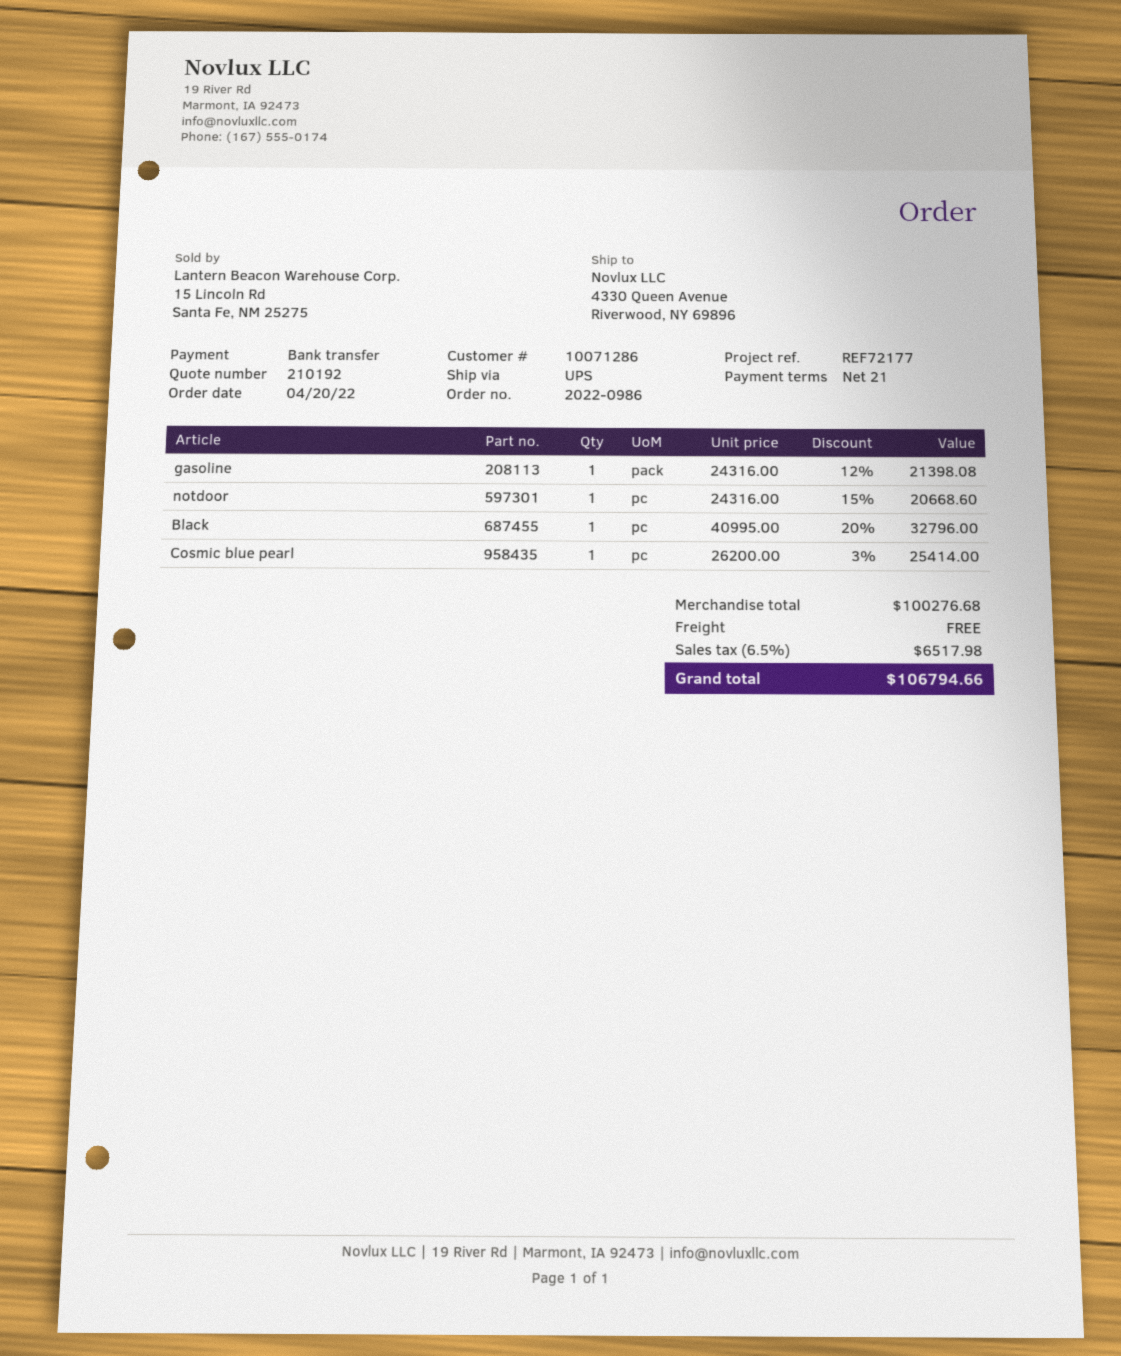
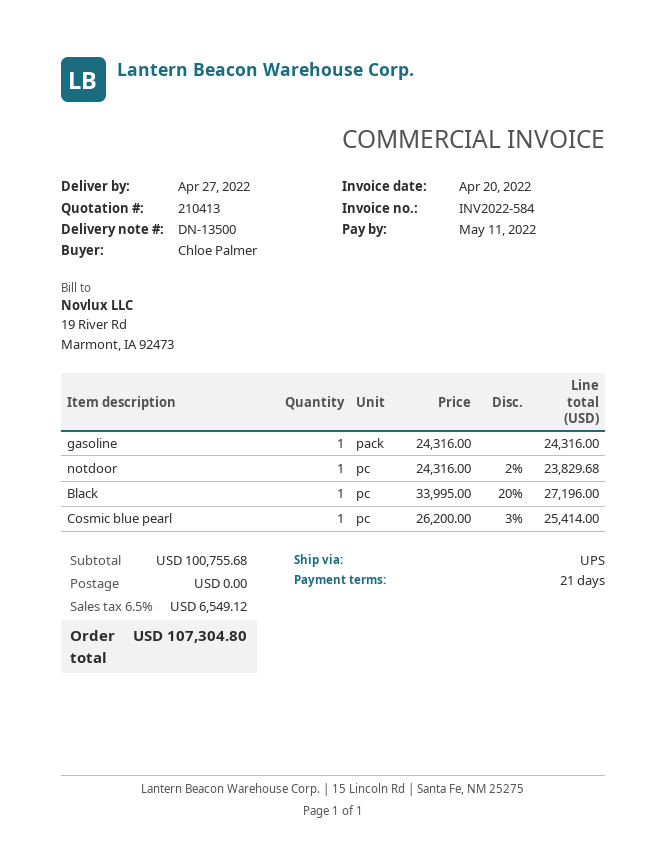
quote number: 210192 -> 210413
gasoline: 1 x 24316.00 - 12% = 21398.08 -> 1 x 24316.00 = 24316.00
notdoor: 1 x 24316.00 - 15% = 20668.60 -> 1 x 24316.00 - 2% = 23829.68
Black: 1 x 40995.00 - 20% = 32796.00 -> 1 x 33995.00 - 20% = 27196.00
subtotal: 100276.68 -> 100755.68
tax: 6.5% = 6517.98 -> 6.5% = 6549.12
total: 106794.66 -> 107304.80

